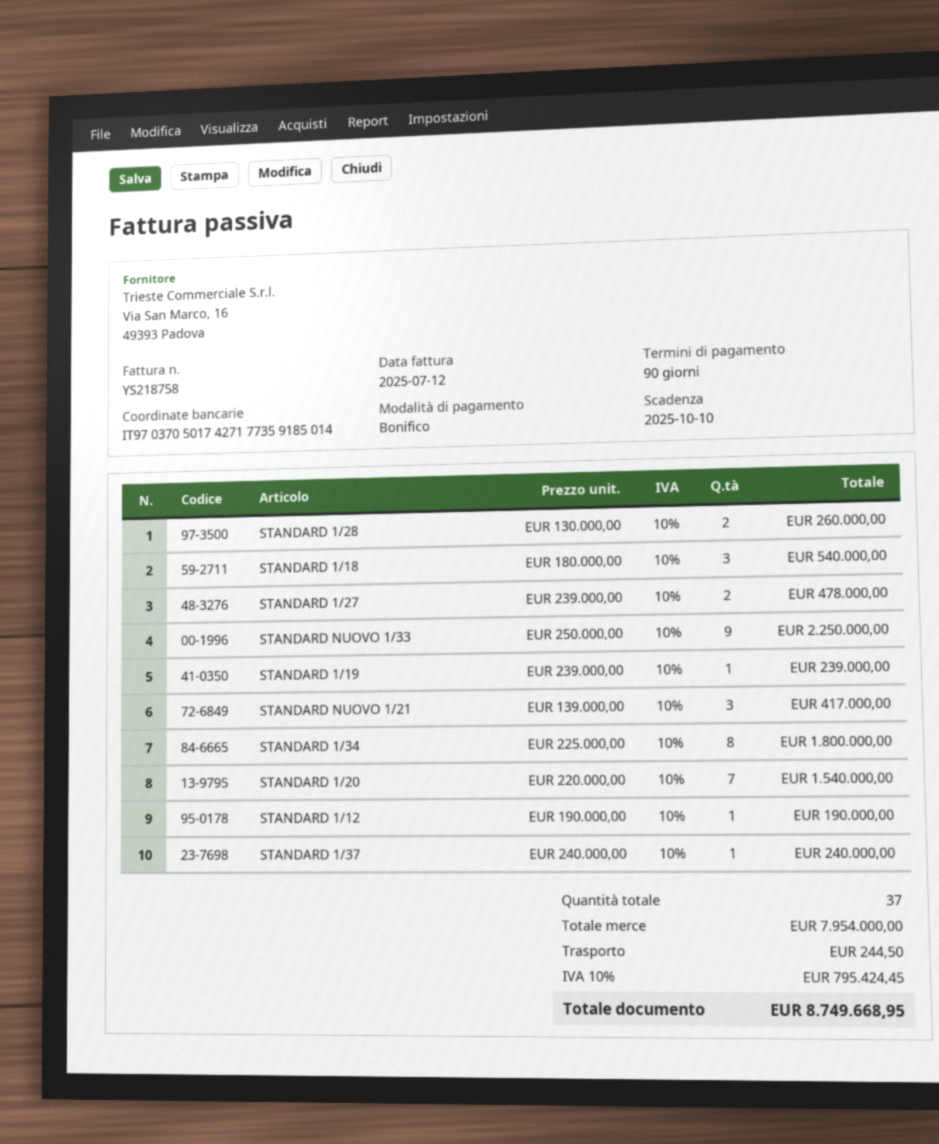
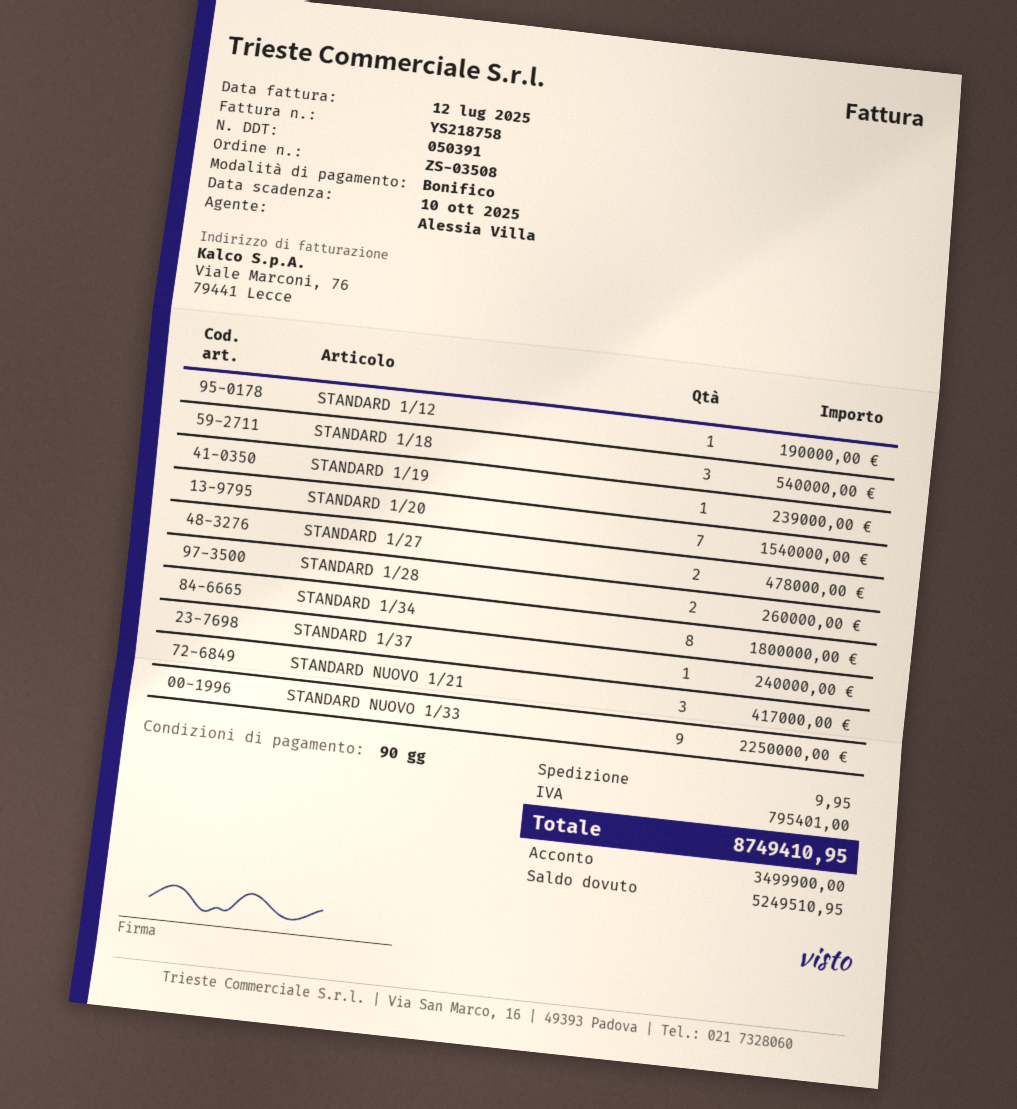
shipping: 244.50 -> 9.95
tax: 795424.45 -> 795401.00
total: 8749668.95 -> 8749410.95

